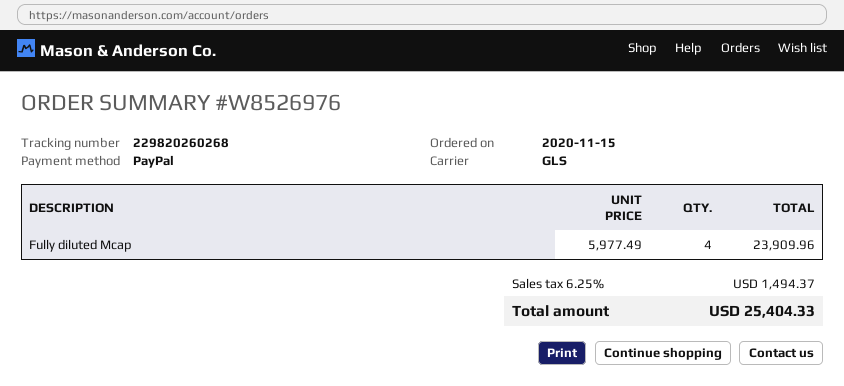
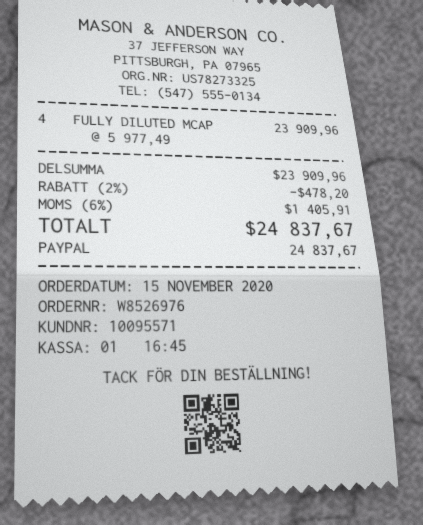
discount: none -> 2% = 478.20
tax: 6.25% = 1494.37 -> 6% = 1405.91
total: 25404.33 -> 24837.67

